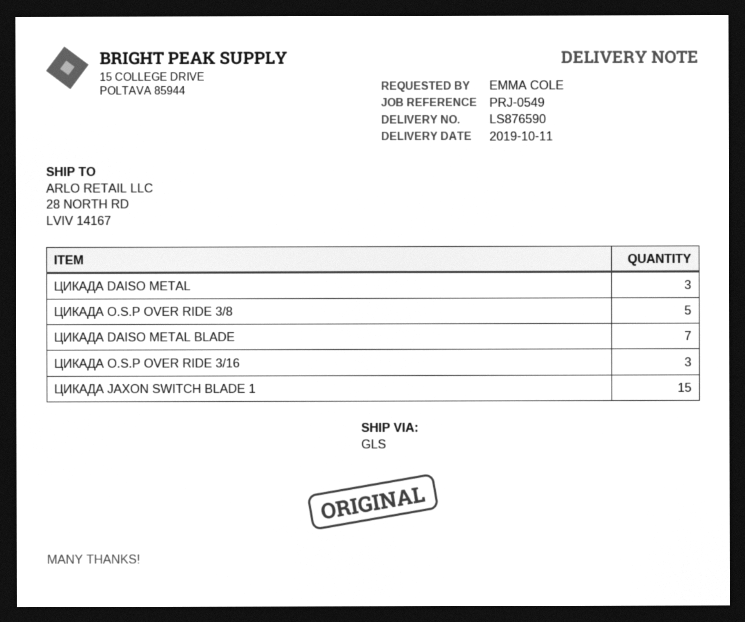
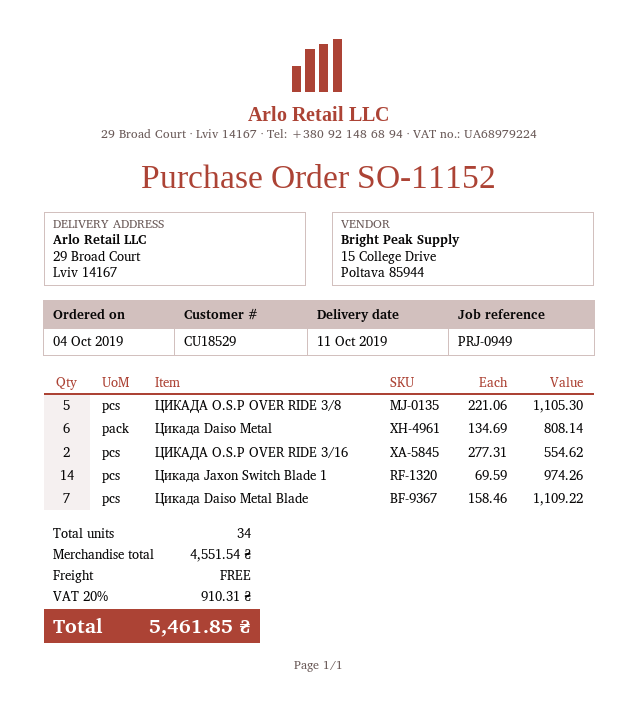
reference: PRJ-0549 -> PRJ-0949
ship to: 28 NORTH RD, LVIV 14167 -> 29 Broad Court, Lviv 14167
ЦИКАДА DAISO METAL: 3 -> 6
ЦИКАДА O.S.P OVER RIDE 3/16: 3 -> 2
ЦИКАДА JAXON SWITCH BLADE 1: 15 -> 14

